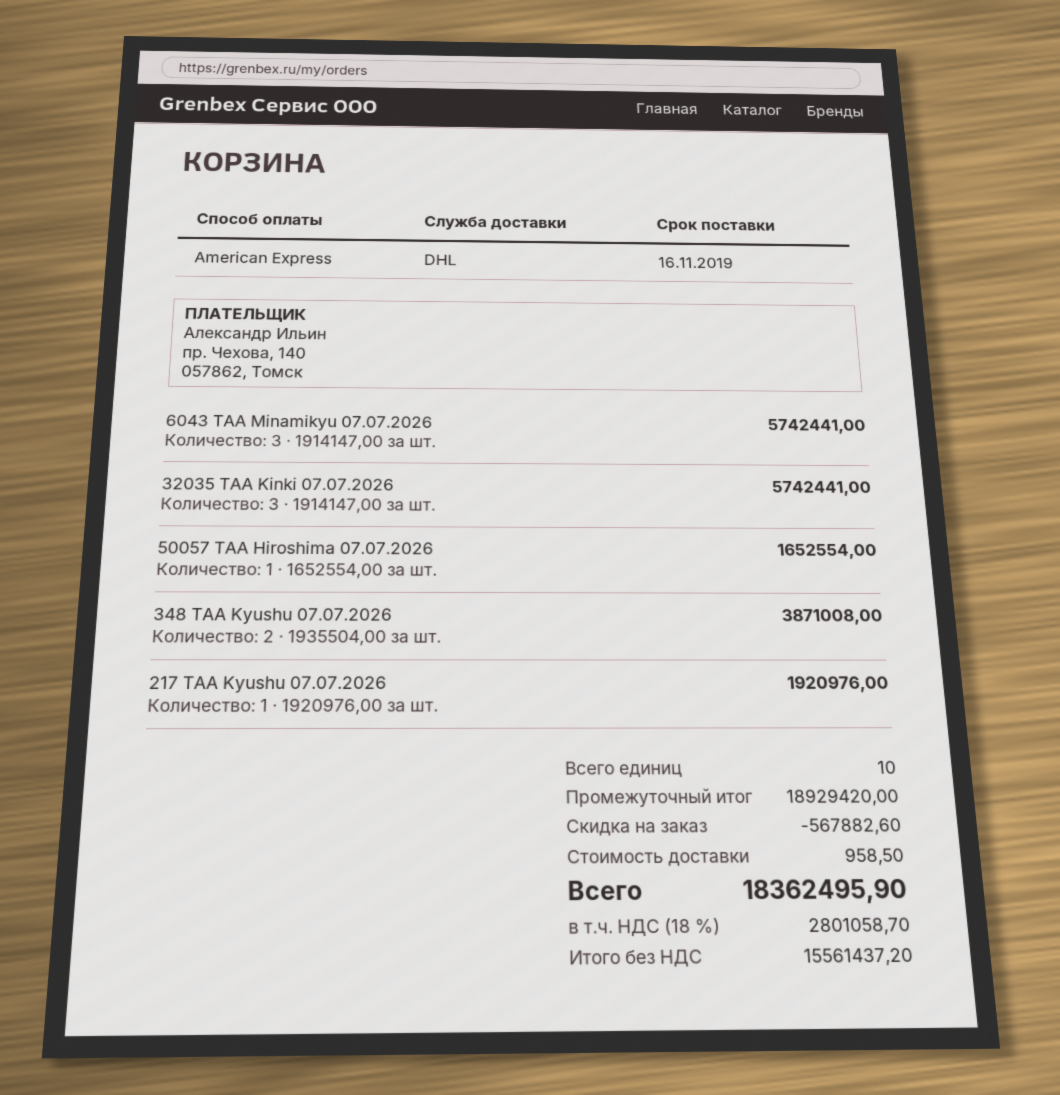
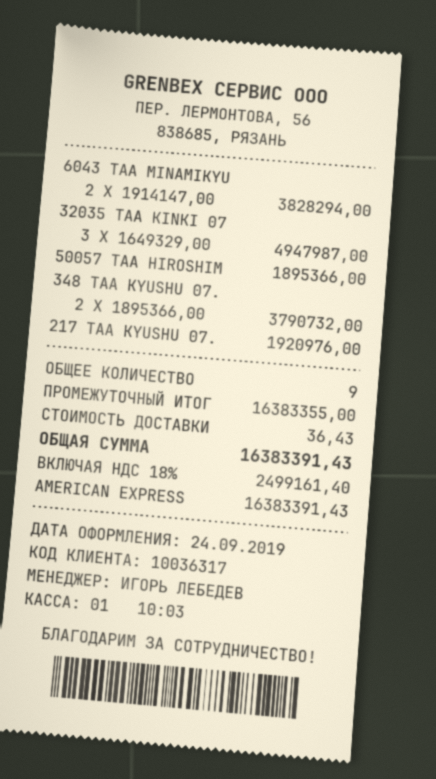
6043 TAA Minamikyu 07.07.2026: 3 x 1914147.00 = 5742441.00 -> 2 x 1914147.00 = 3828294.00
32035 TAA Kinki 07.07.2026: 3 x 1914147.00 = 5742441.00 -> 3 x 1649329.00 = 4947987.00
50057 TAA Hiroshima 07.07.2026: 1 x 1652554.00 = 1652554.00 -> 1 x 1895366.00 = 1895366.00
348 TAA Kyushu 07.07.2026: 2 x 1935504.00 = 3871008.00 -> 2 x 1895366.00 = 3790732.00
total quantity: 10 -> 9
subtotal: 18929420.00 -> 16383355.00
discount: 567882.60 -> none
shipping: 958.50 -> 36.43
tax: 18% = 2801058.70 -> 18% = 2499161.40
total: 18362495.90 -> 16383391.43

